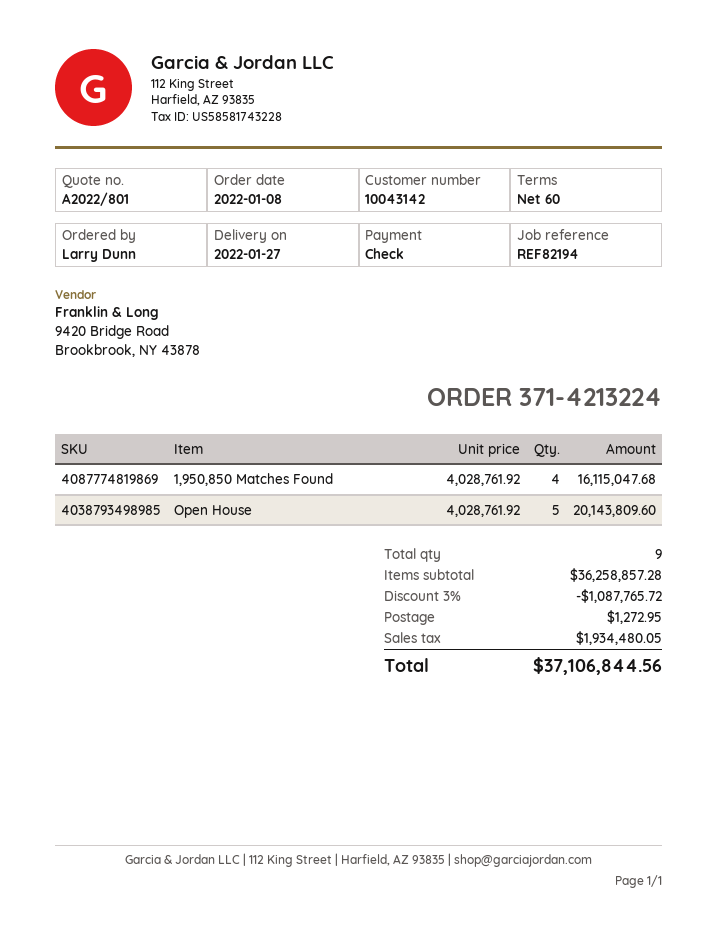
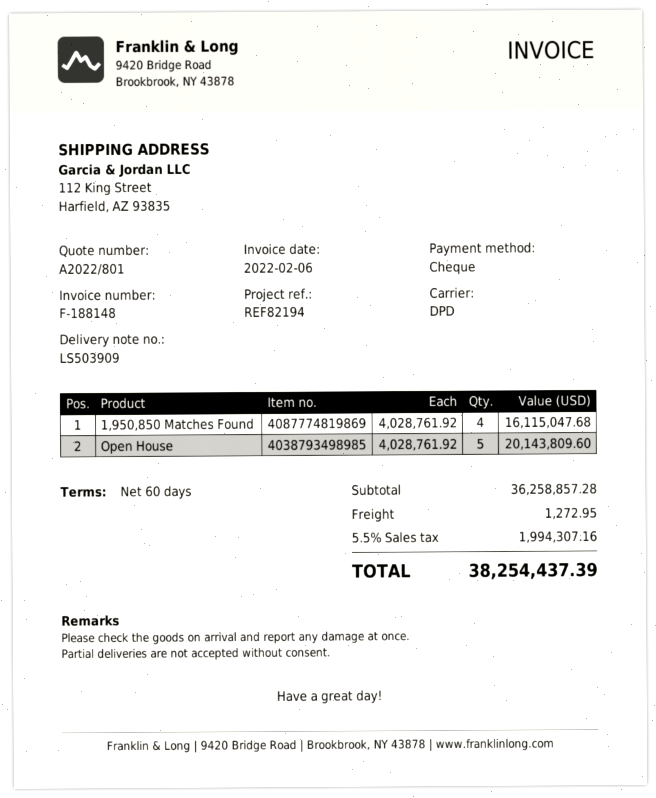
discount: 3% = 1087765.72 -> none
tax: 1934480.05 -> 1994307.16
total: 37106844.56 -> 38254437.39

